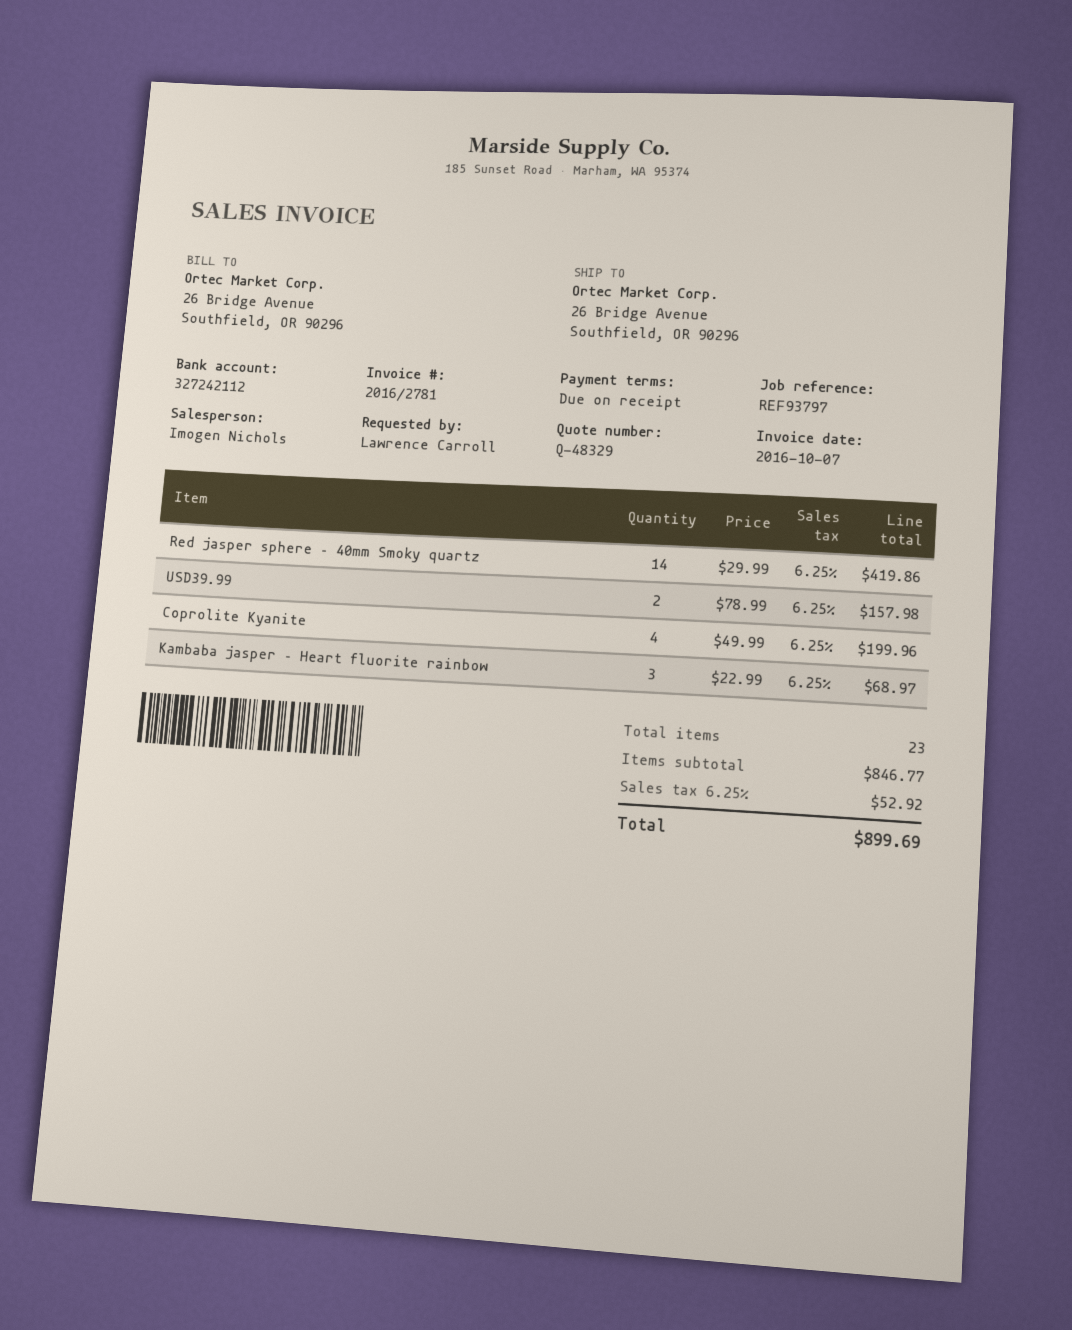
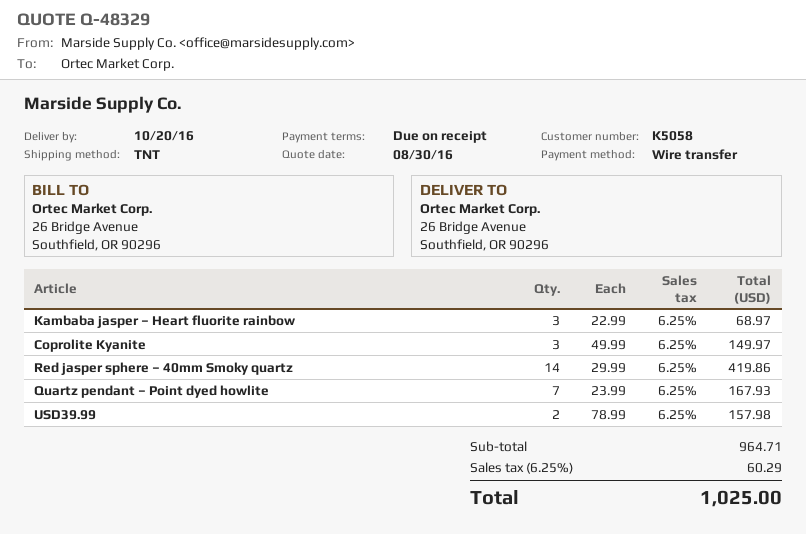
Coprolite Kyanite: 4 x 49.99 = 199.96 -> 3 x 49.99 = 149.97
Quartz pendant – Point dyed howlite: none -> 7 x 23.99 = 167.93
subtotal: 846.77 -> 964.71
tax: 6.25% = 52.92 -> 6.25% = 60.29
total: 899.69 -> 1025.00

